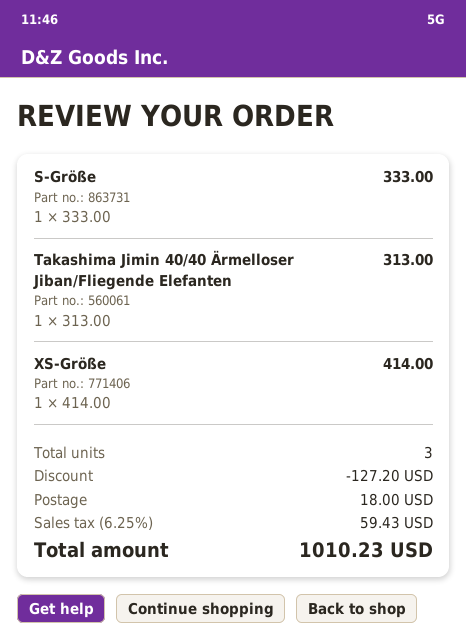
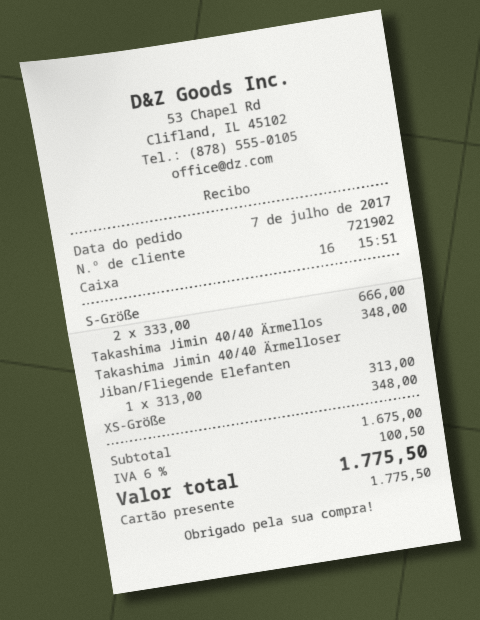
S-Größe: 1 x 333.00 = 333.00 -> 2 x 333.00 = 666.00
XS-Größe: 1 x 414.00 = 414.00 -> 1 x 348.00 = 348.00
Takashima Jimin 40/40 Ärmellos: none -> 1 x 348.00 = 348.00
discount: 127.20 -> none
shipping: 18.00 -> none
tax: 6.25% = 59.43 -> 6% = 100.50
total: 1010.23 -> 1775.50

